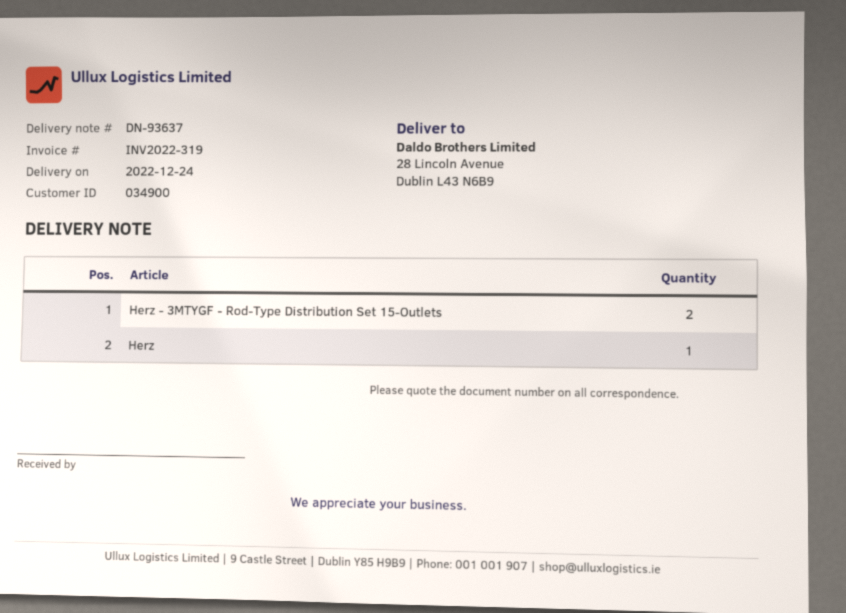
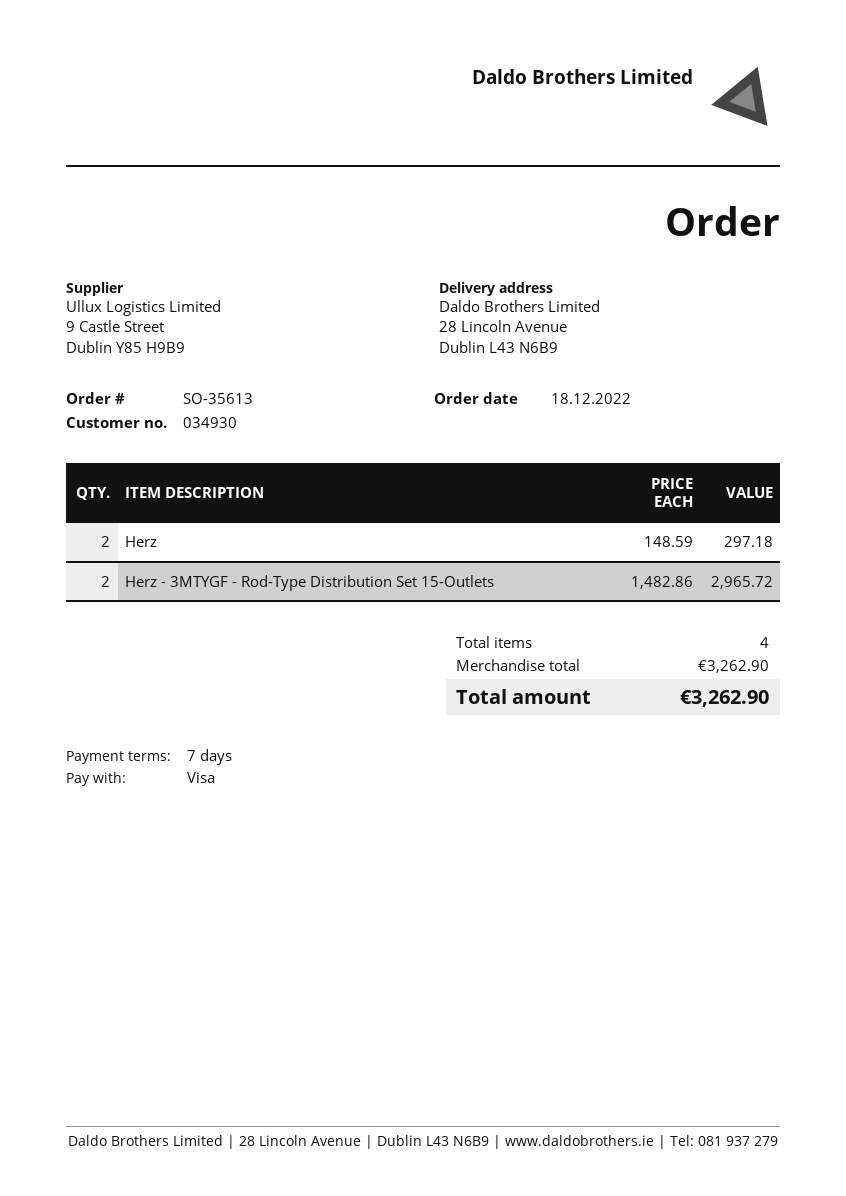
customer number: 034900 -> 034930
Herz: 1 -> 2

